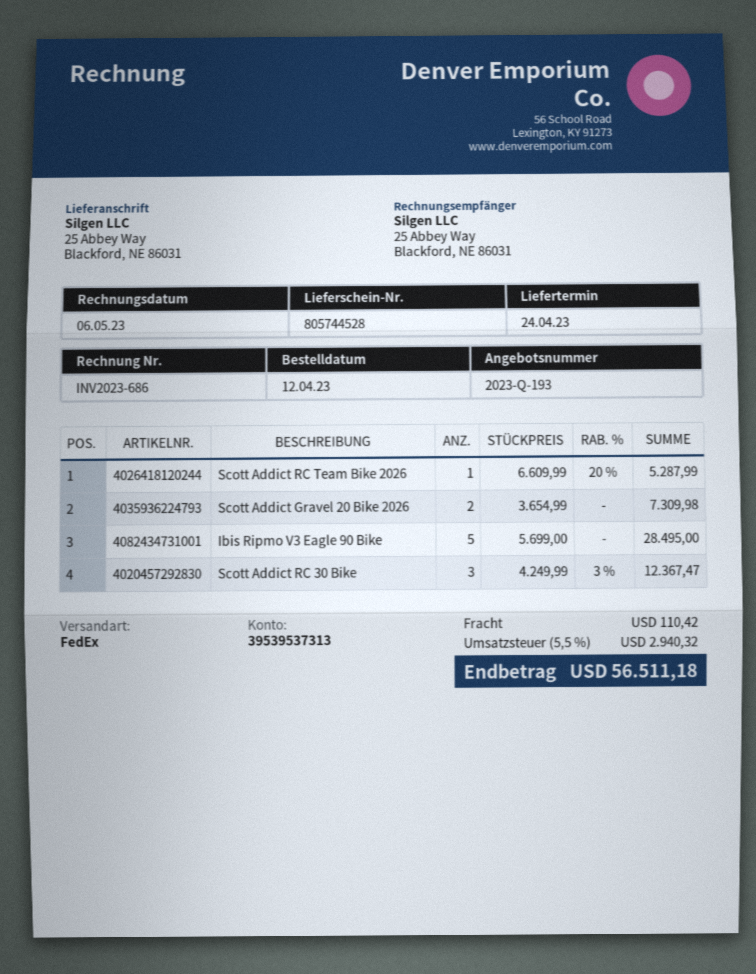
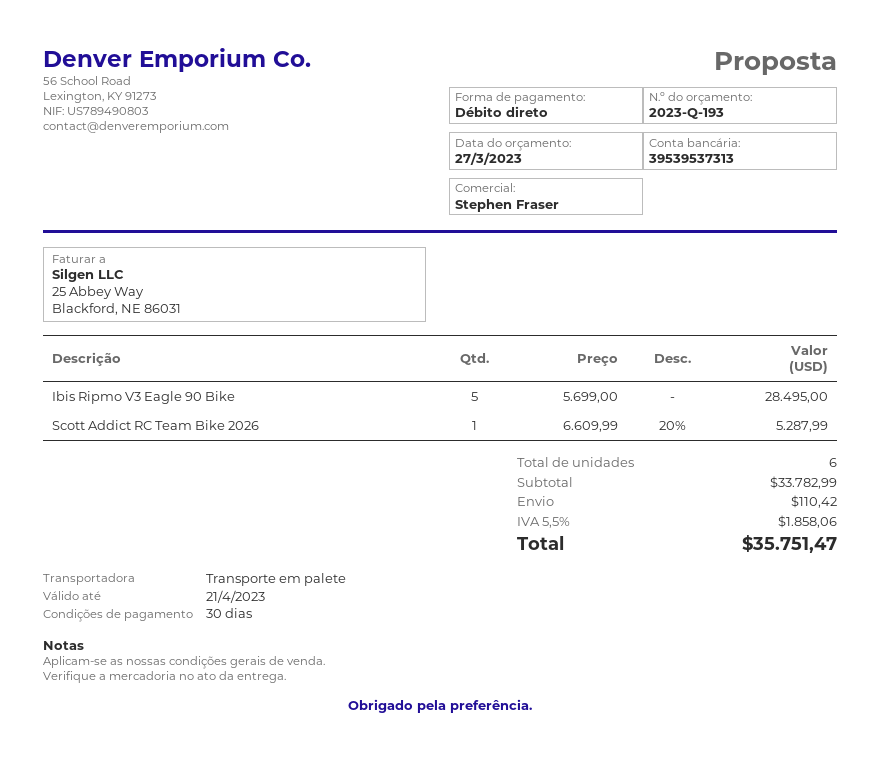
shipping method: FedEx -> pallet freight
Scott Addict Gravel 20 Bike 2026: 2 x 3654.99 = 7309.98 -> none
Scott Addict RC 30 Bike: 3 x 4249.99 - 3% = 12367.47 -> none
tax: 5.5% = 2940.32 -> 5.5% = 1858.06
total: 56511.18 -> 35751.47

